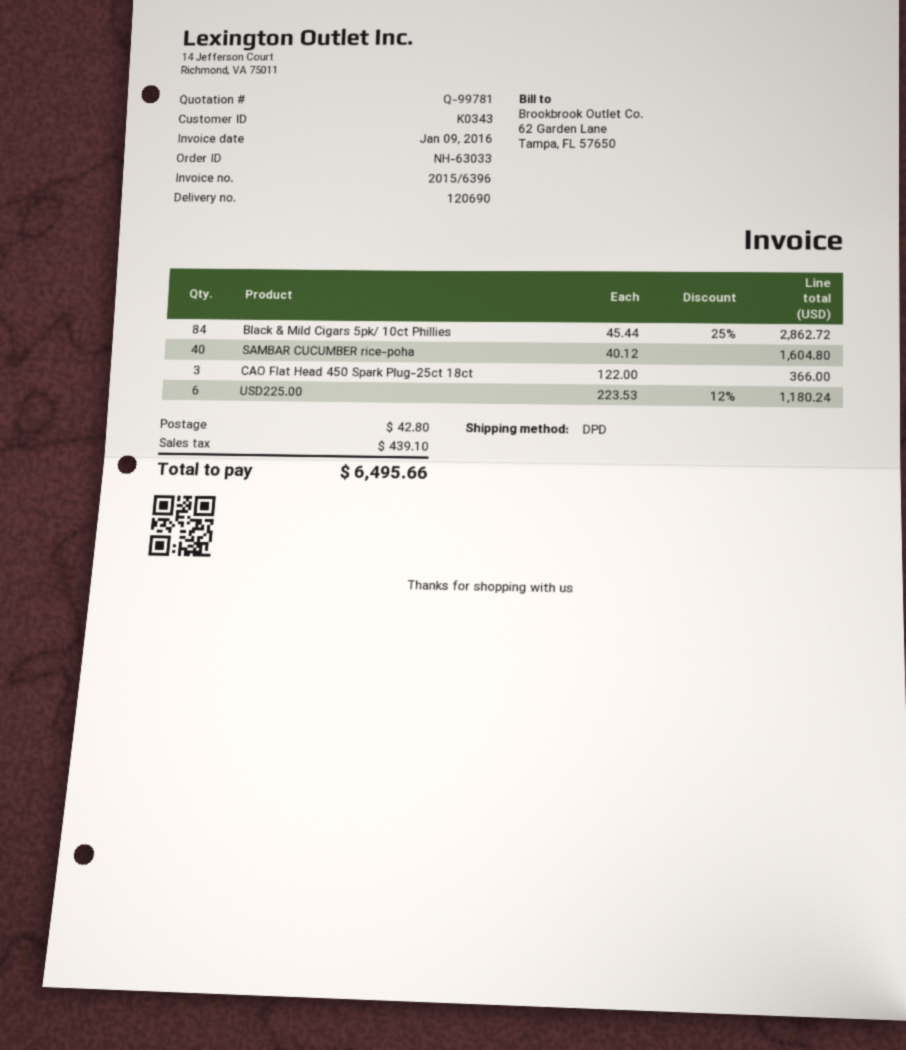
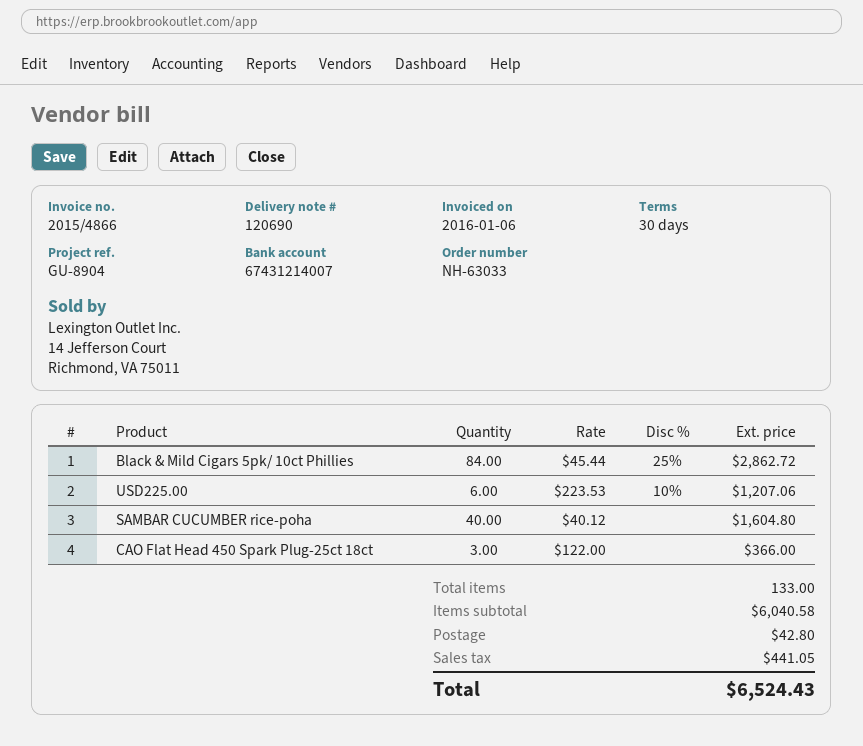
invoice number: 2015/6396 -> 2015/4866
invoice date: 2016-01-09 -> 2016-01-06
USD225.00: 6 x 223.53 - 12% = 1180.24 -> 6 x 223.53 - 10% = 1207.06
tax: 439.10 -> 441.05
total: 6495.66 -> 6524.43

